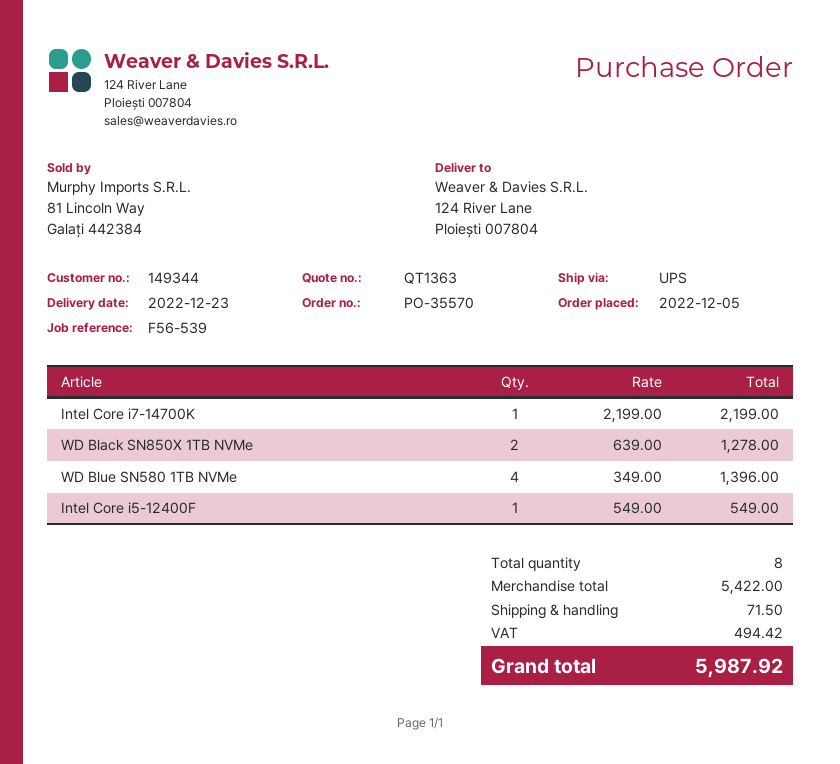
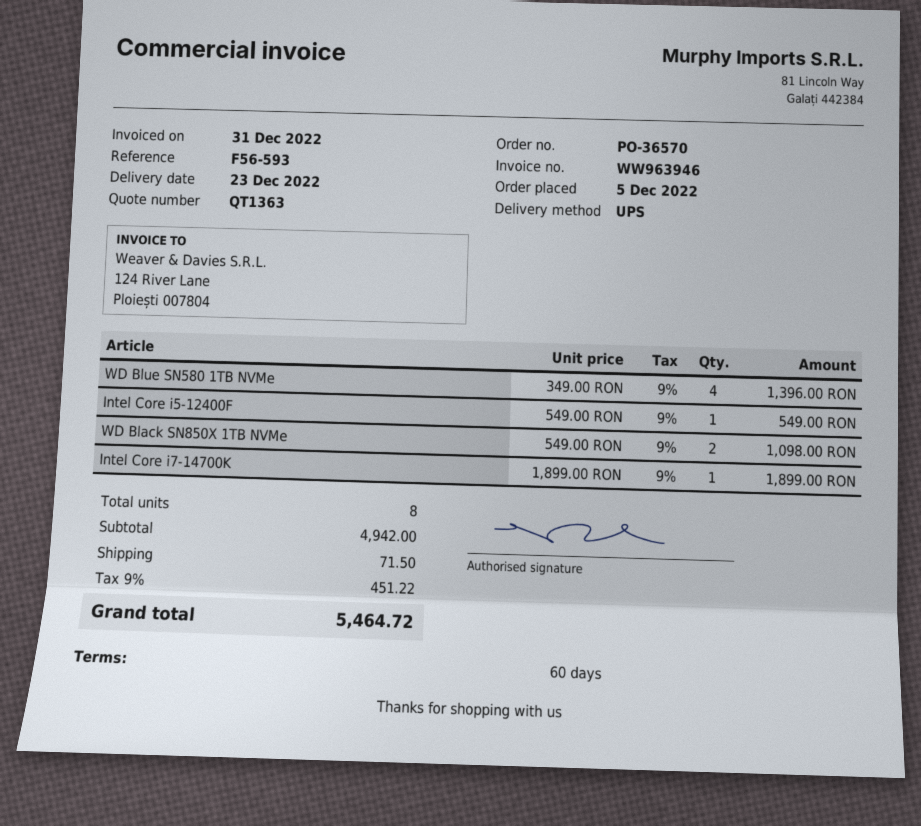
order number: PO-35570 -> PO-36570
reference: F56-539 -> F56-593
Intel Core i7-14700K: 1 x 2199.00 = 2199.00 -> 1 x 1899.00 = 1899.00
WD Black SN850X 1TB NVMe: 2 x 639.00 = 1278.00 -> 2 x 549.00 = 1098.00
subtotal: 5422.00 -> 4942.00
tax: 494.42 -> 451.22
total: 5987.92 -> 5464.72

